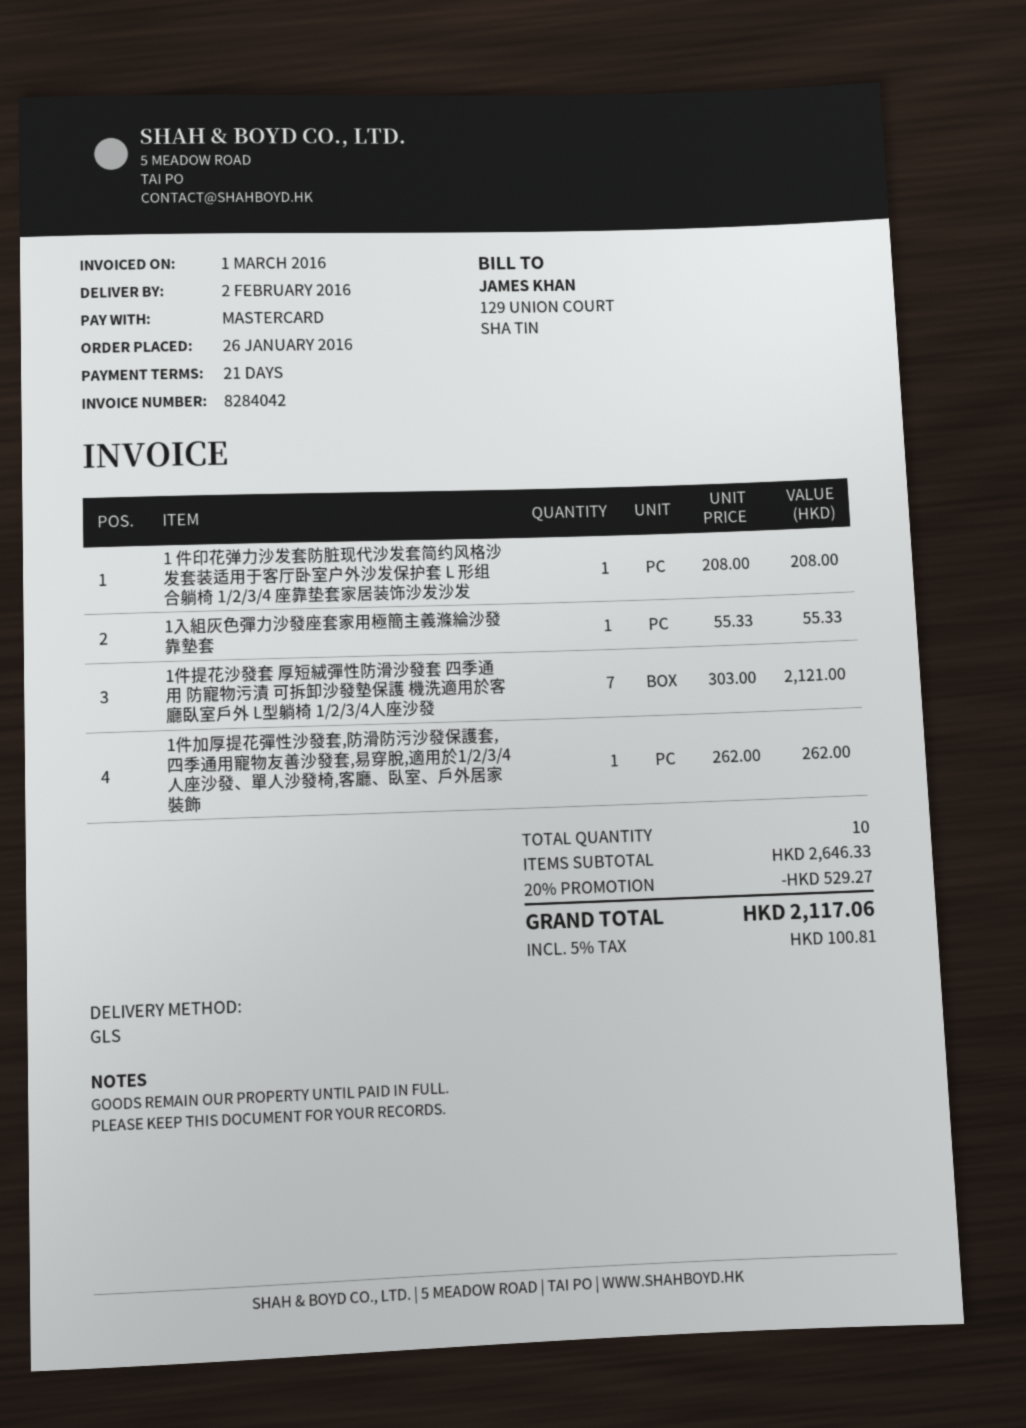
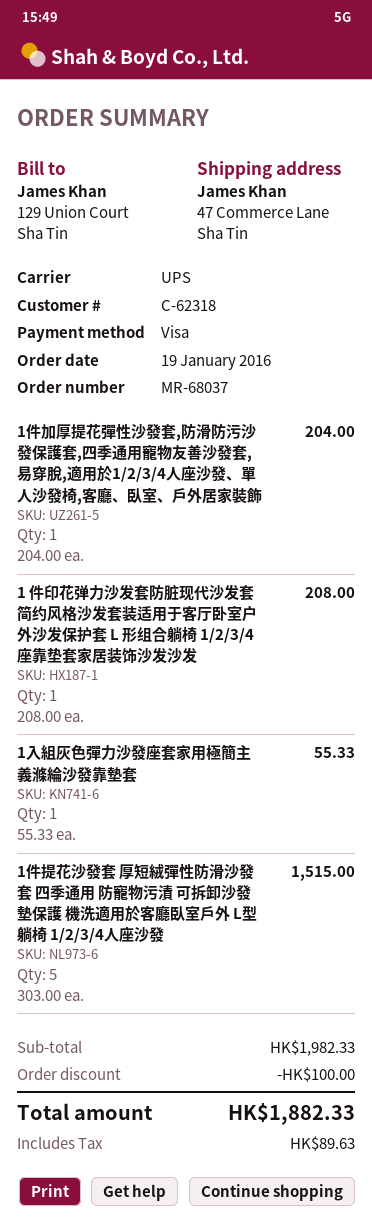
order date: 2016-01-26 -> 2016-01-19
payment method: Mastercard -> Visa
shipping method: GLS -> UPS
1件提花沙發套 厚短絨彈性防滑沙發套 四季通用 防寵物污漬 可拆卸沙發墊保護 機洗適用於客廳臥室戶外 L型躺椅 1/2/3/4人座沙發: 7 x 303.00 = 2121.00 -> 5 x 303.00 = 1515.00
1件加厚提花彈性沙發套,防滑防污沙發保護套,四季通用寵物友善沙發套,易穿脫,適用於1/2/3/4人座沙發、單人沙發椅,客廳、臥室、戶外居家裝飾: 1 x 262.00 = 262.00 -> 1 x 204.00 = 204.00
subtotal: 2646.33 -> 1982.33
discount: 529.27 -> 100.00
tax: 100.81 -> 89.63
total: 2117.06 -> 1882.33

